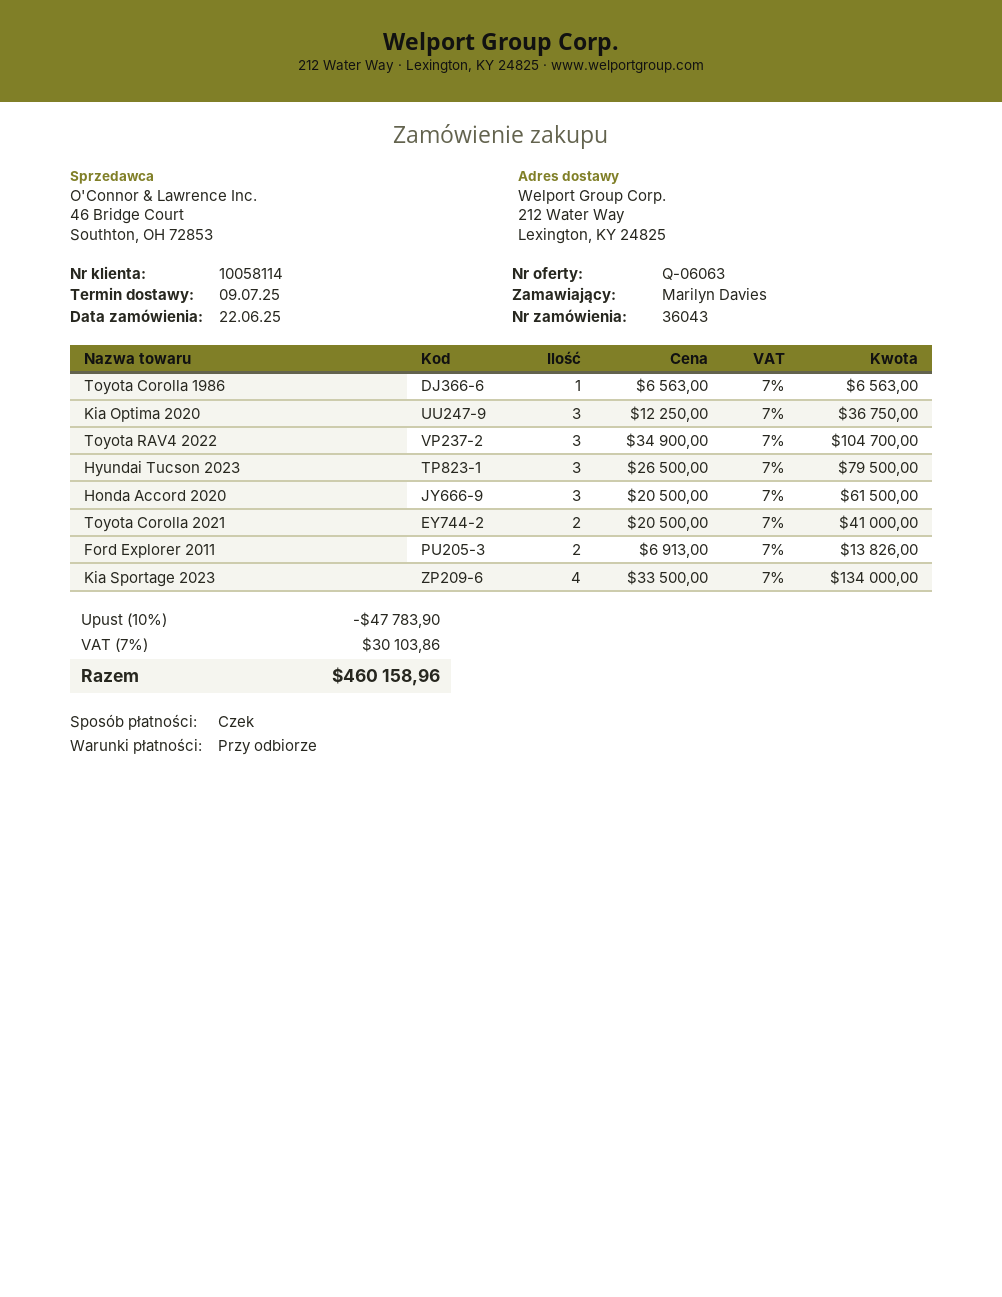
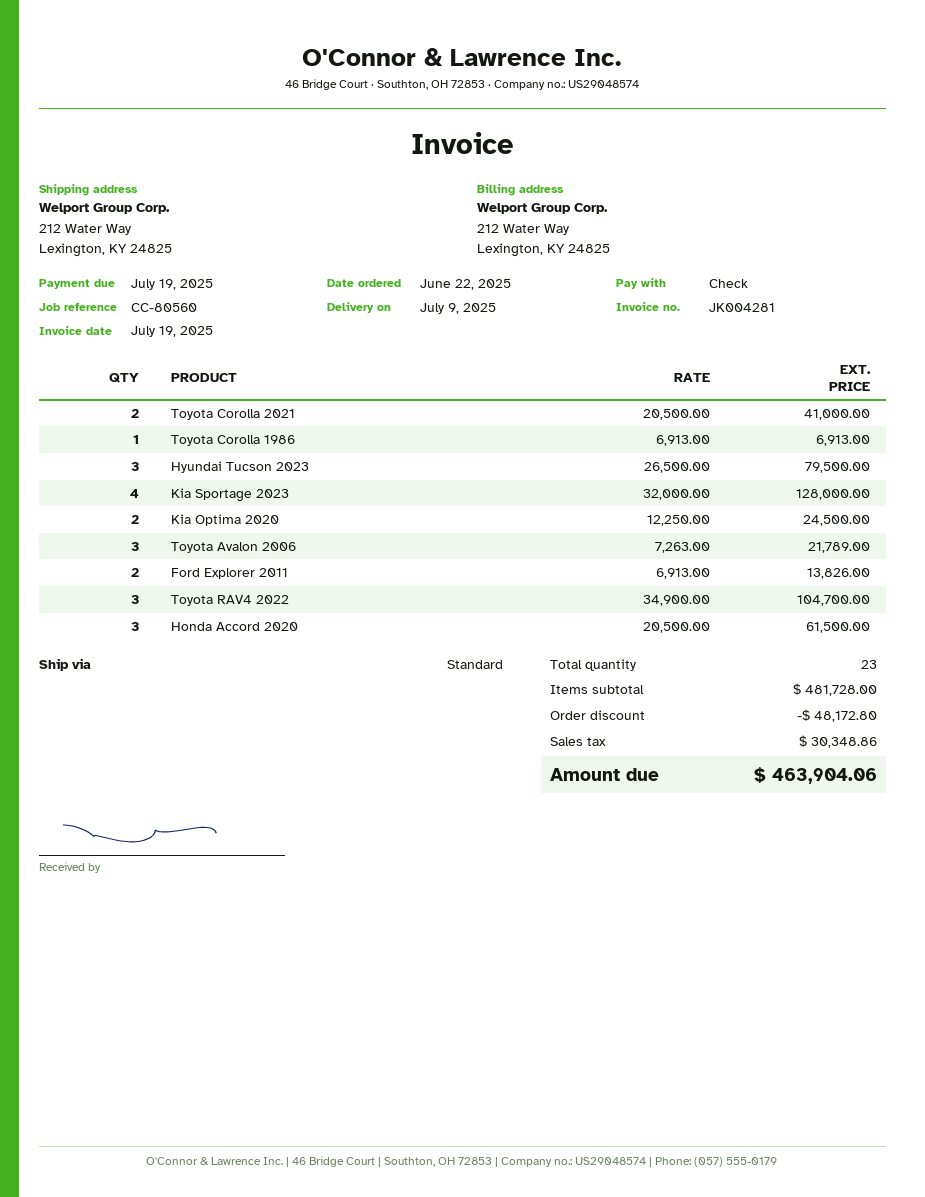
Toyota Corolla 1986: 1 x 6563.00 = 6563.00 -> 1 x 6913.00 = 6913.00
Kia Optima 2020: 3 x 12250.00 = 36750.00 -> 2 x 12250.00 = 24500.00
Kia Sportage 2023: 4 x 33500.00 = 134000.00 -> 4 x 32000.00 = 128000.00
Toyota Avalon 2006: none -> 3 x 7263.00 = 21789.00
discount: 47783.90 -> 48172.80
tax: 30103.86 -> 30348.86
total: 460158.96 -> 463904.06

